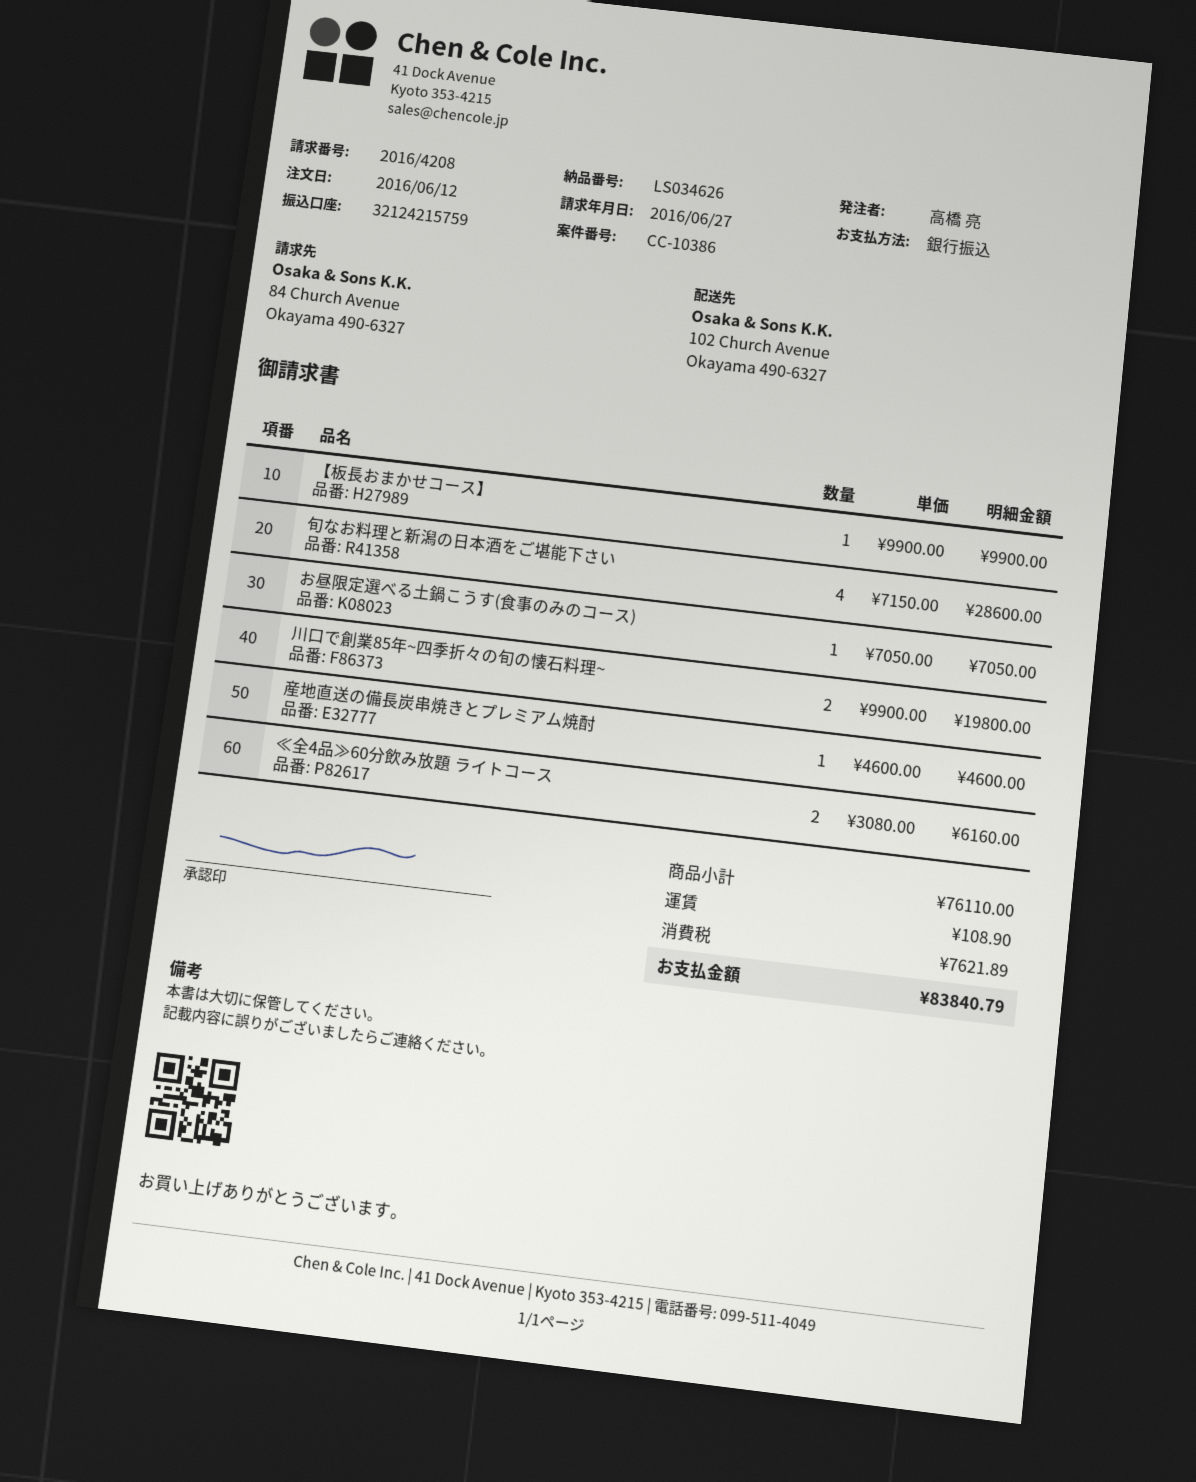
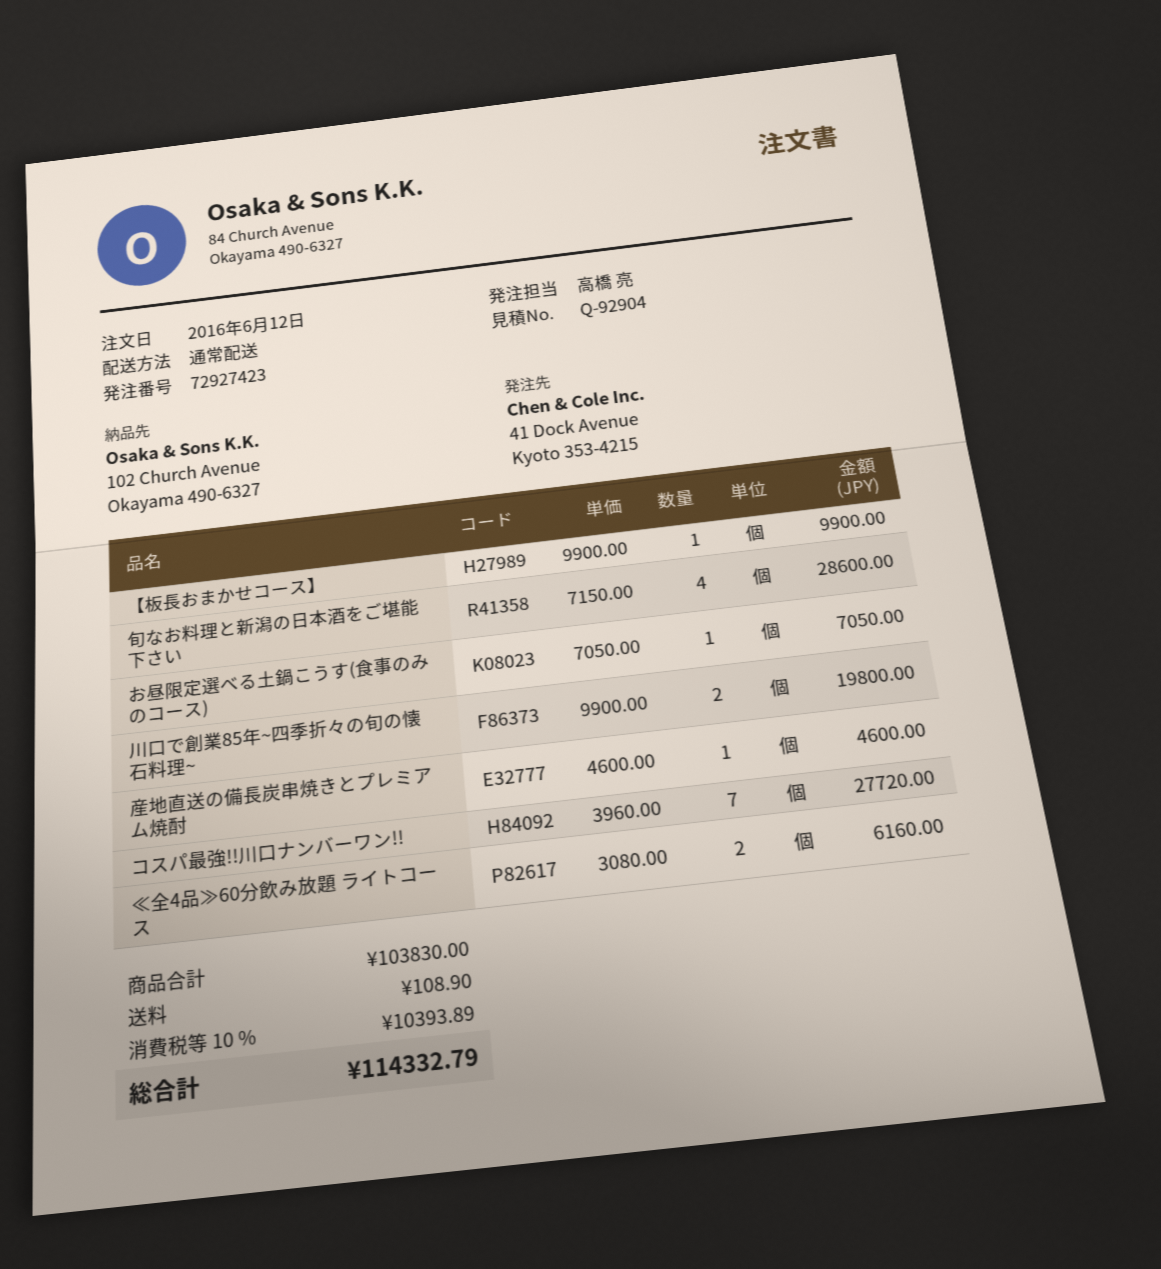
コスパ最強!!川口ナンバーワン!!: none -> 7 x 3960.00 = 27720.00
subtotal: 76110.00 -> 103830.00
tax: 7621.89 -> 10393.89
total: 83840.79 -> 114332.79

